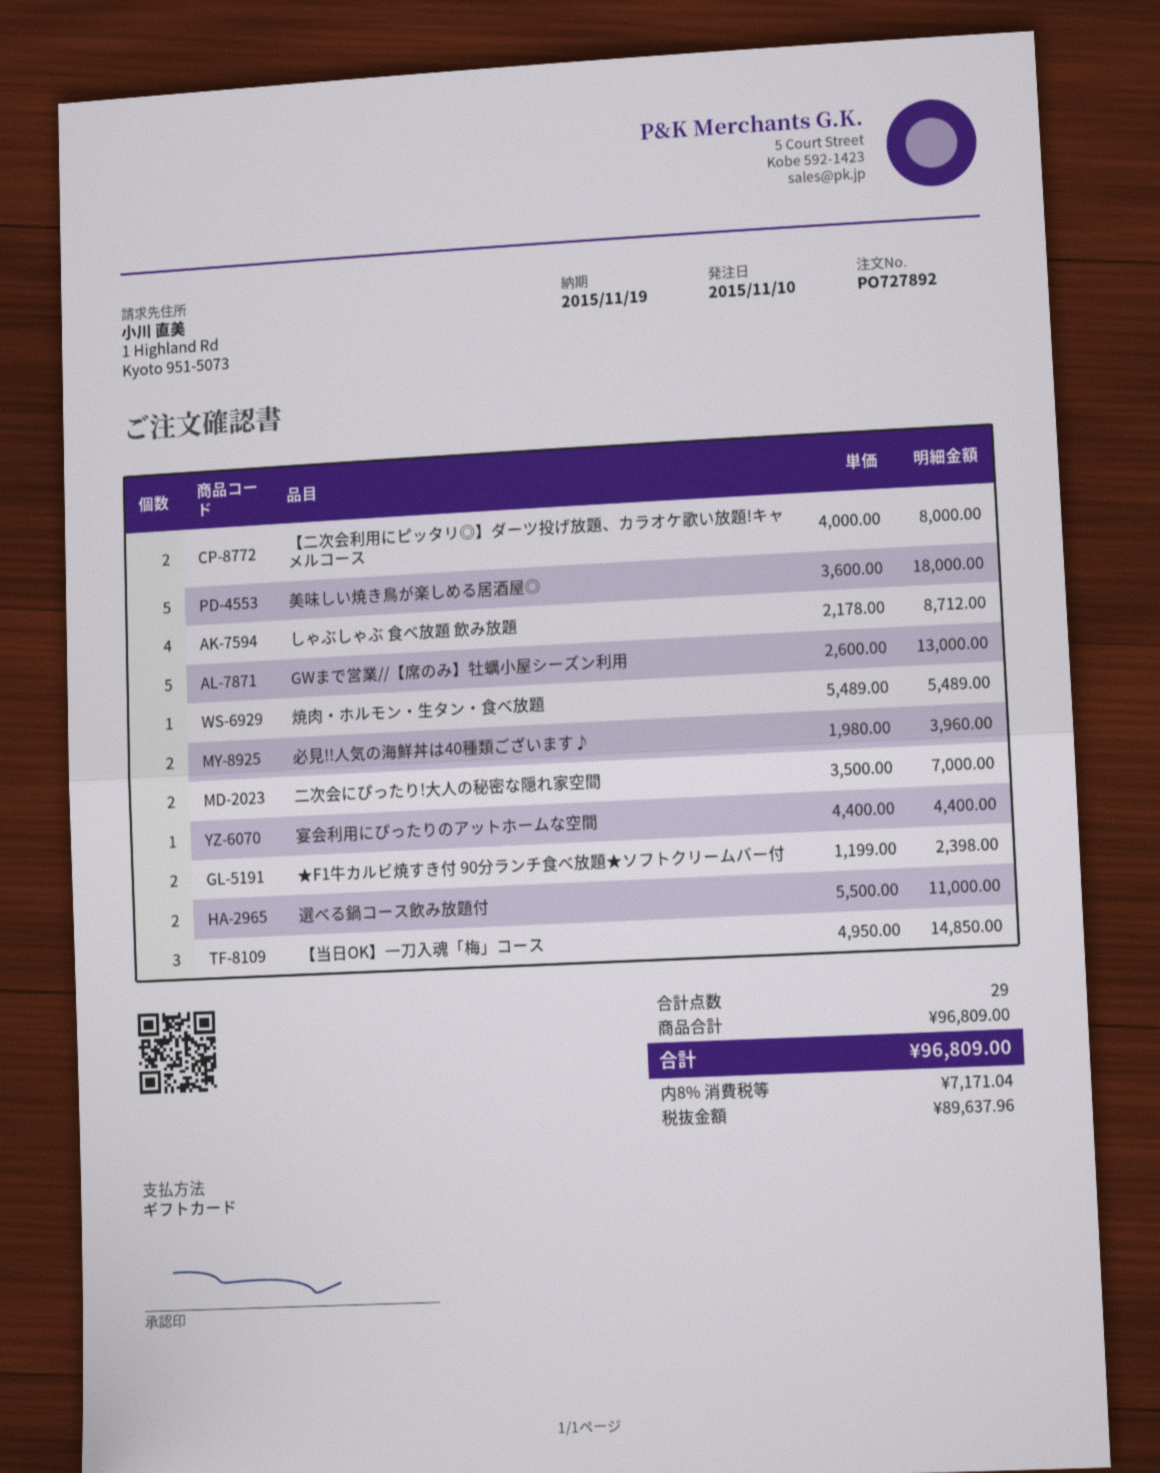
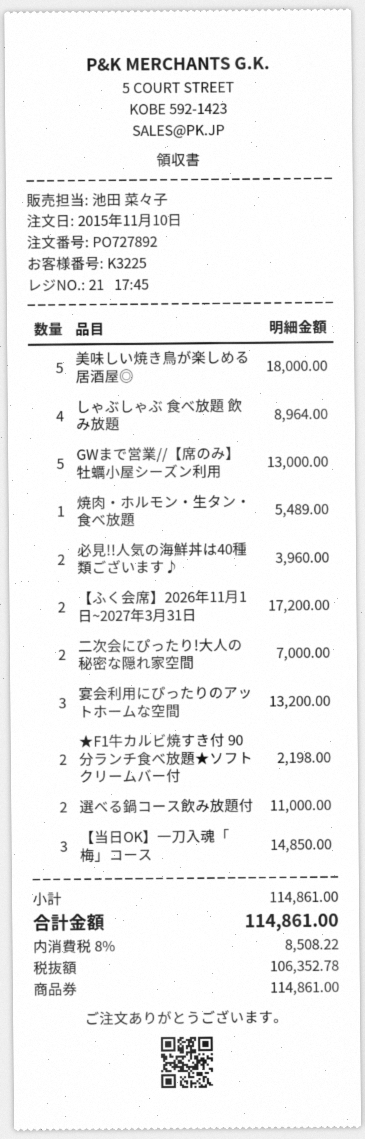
【二次会利用にピッタリ◎】ダーツ投げ放題、カラオケ歌い放題!キャメルコース: 2 for 8000.00 -> none
しゃぶしゃぶ 食べ放題 飲み放題: 4 for 8712.00 -> 4 for 8964.00
宴会利用にぴったりのアットホームな空間: 1 for 4400.00 -> 3 for 13200.00
★F1牛カルビ焼すき付 90分ランチ食べ放題★ソフトクリームバー付: 2 for 2398.00 -> 2 for 2198.00
【ふく会席】2026年11月1日~2027年3月31日: none -> 2 for 17200.00
subtotal: 96809.00 -> 114861.00
net: 89637.96 -> 106352.78
tax: 8% = 7171.04 -> 8% = 8508.22
total: 96809.00 -> 114861.00

